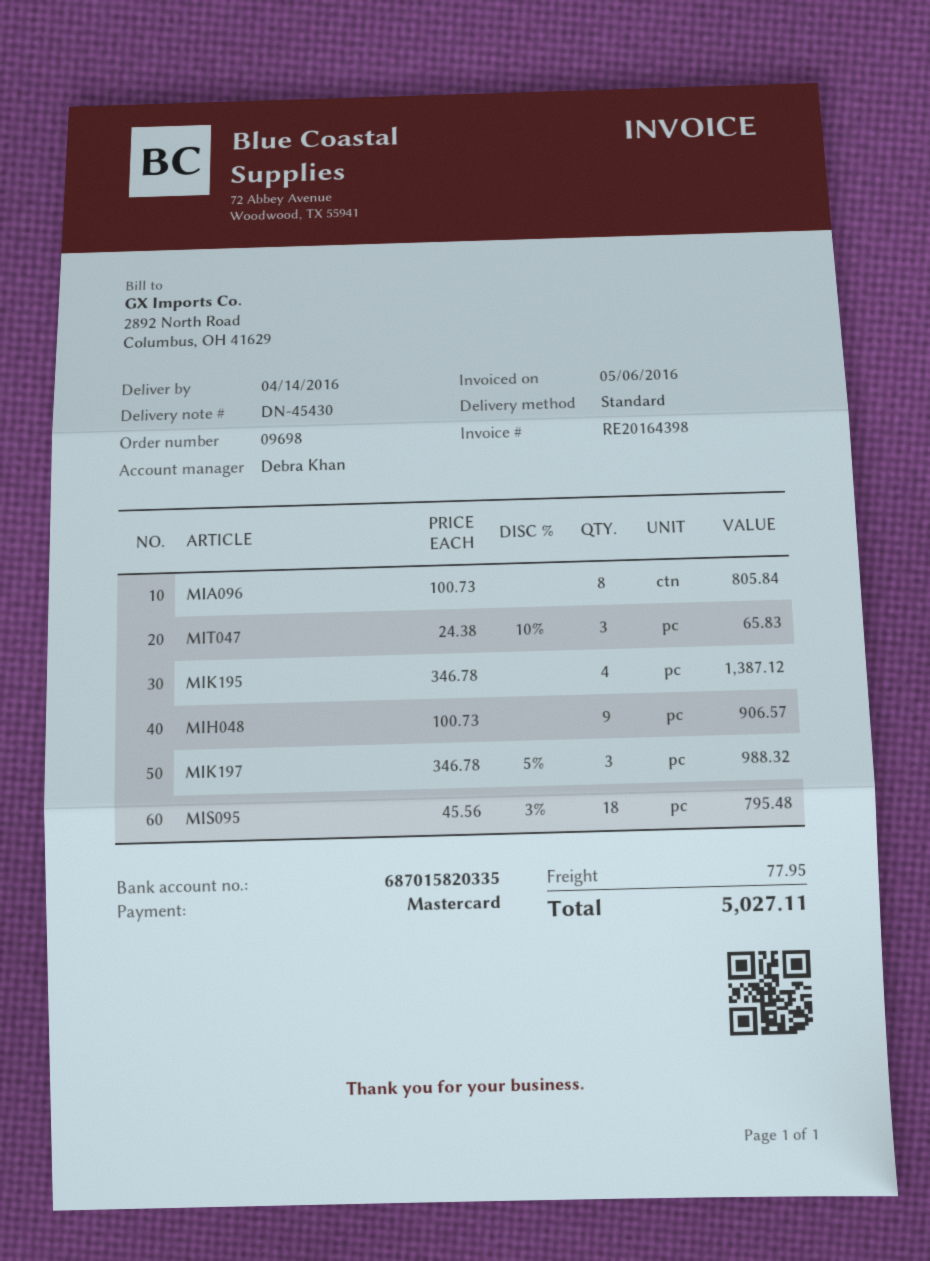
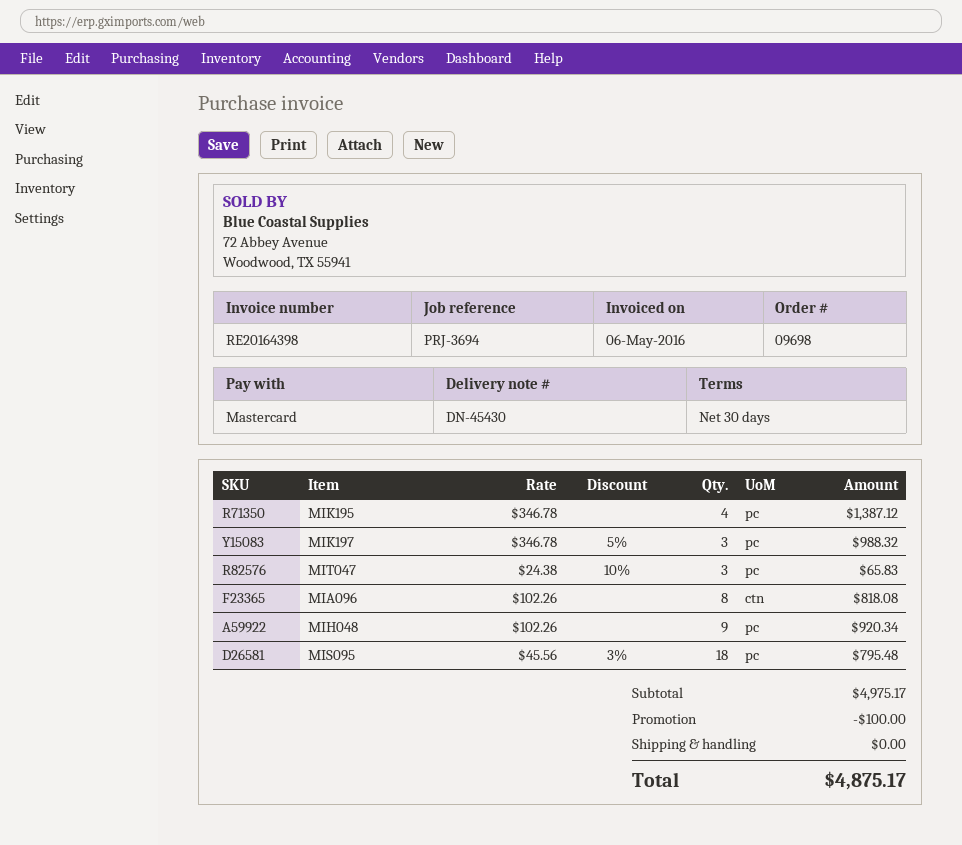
MIA096: 8 x 100.73 = 805.84 -> 8 x 102.26 = 818.08
MIH048: 9 x 100.73 = 906.57 -> 9 x 102.26 = 920.34
discount: none -> 100.00
shipping: 77.95 -> 0.00
total: 5027.11 -> 4875.17

